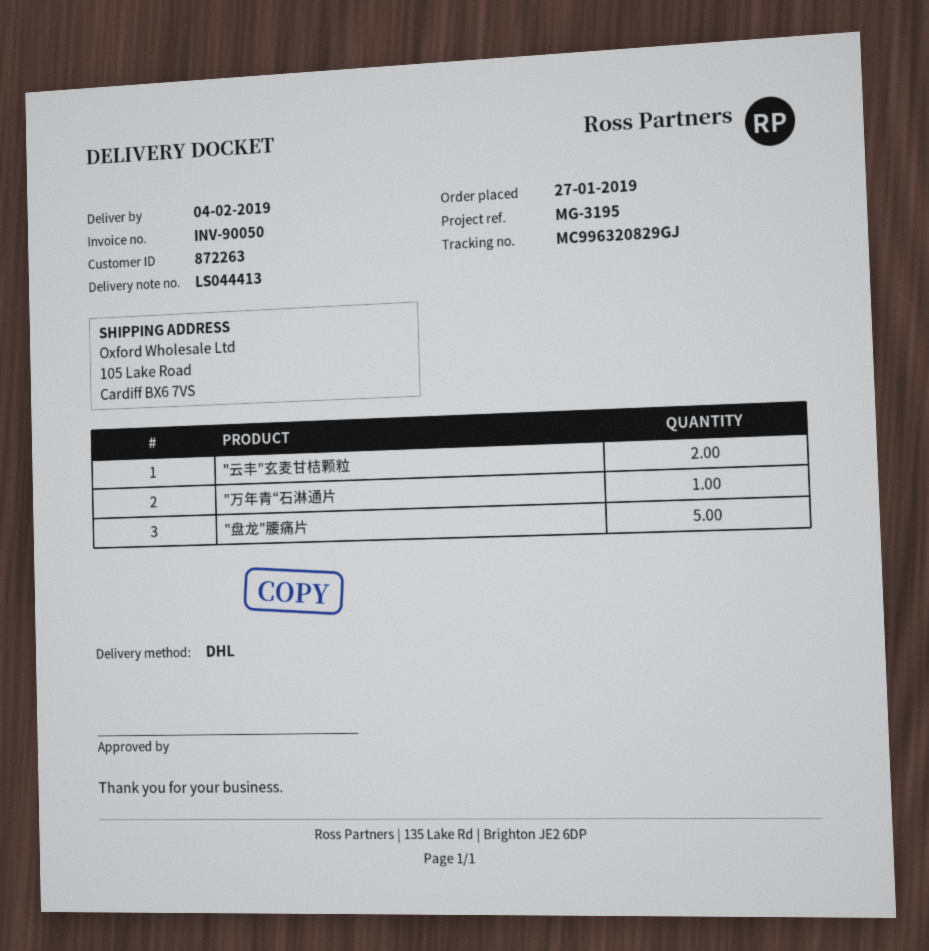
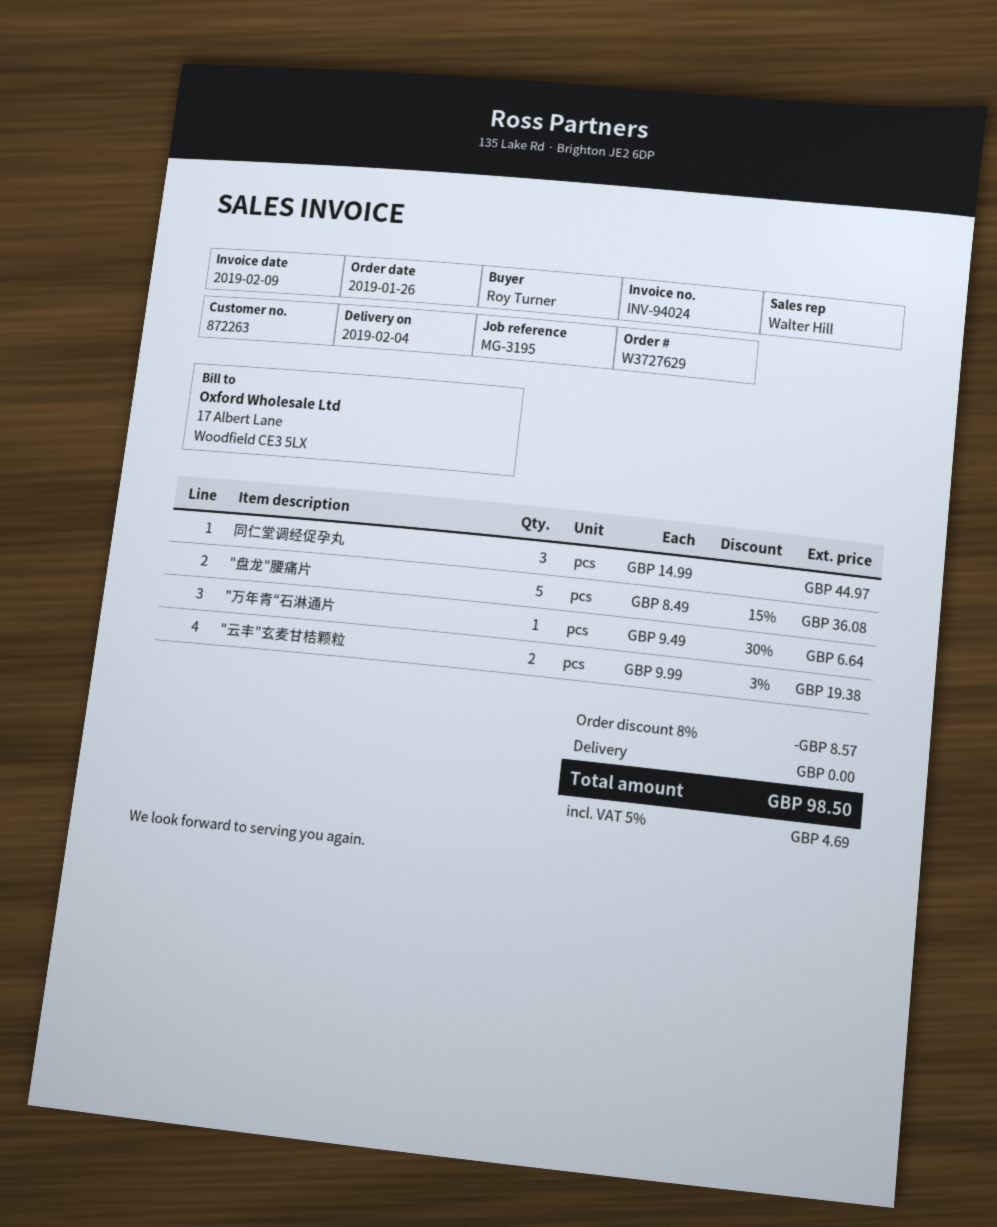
order date: 2019-01-27 -> 2019-01-26
invoice number: INV-90050 -> INV-94024
同仁堂调经促孕丸: none -> 3

